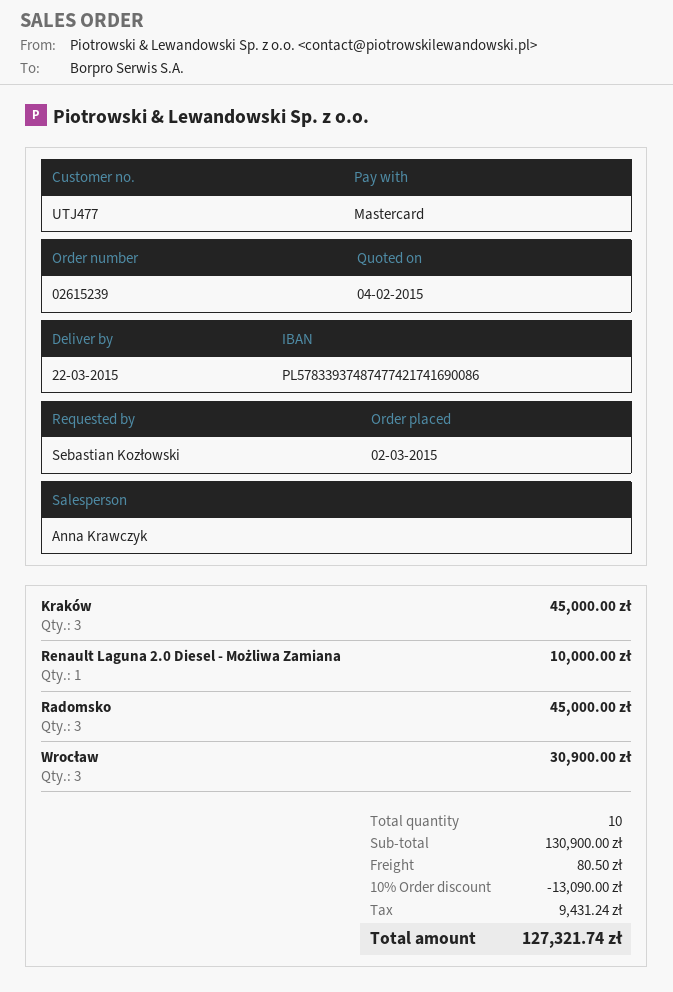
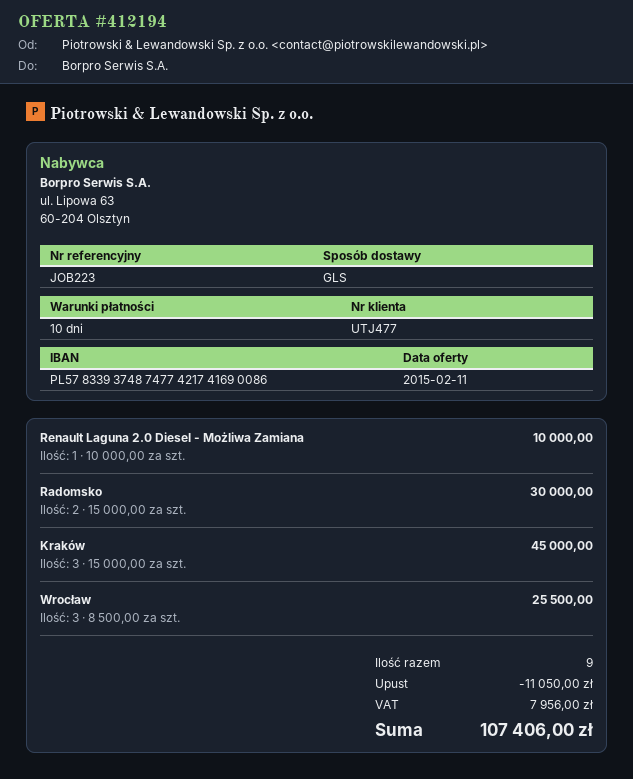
quote date: 2015-02-04 -> 2015-02-11
Radomsko: 3 for 45000.00 -> 2 for 30000.00
Wrocław: 3 for 30900.00 -> 3 for 25500.00
total quantity: 10 -> 9
discount: 13090.00 -> 11050.00
shipping: 80.50 -> none
tax: 9431.24 -> 7956.00
total: 127321.74 -> 107406.00

